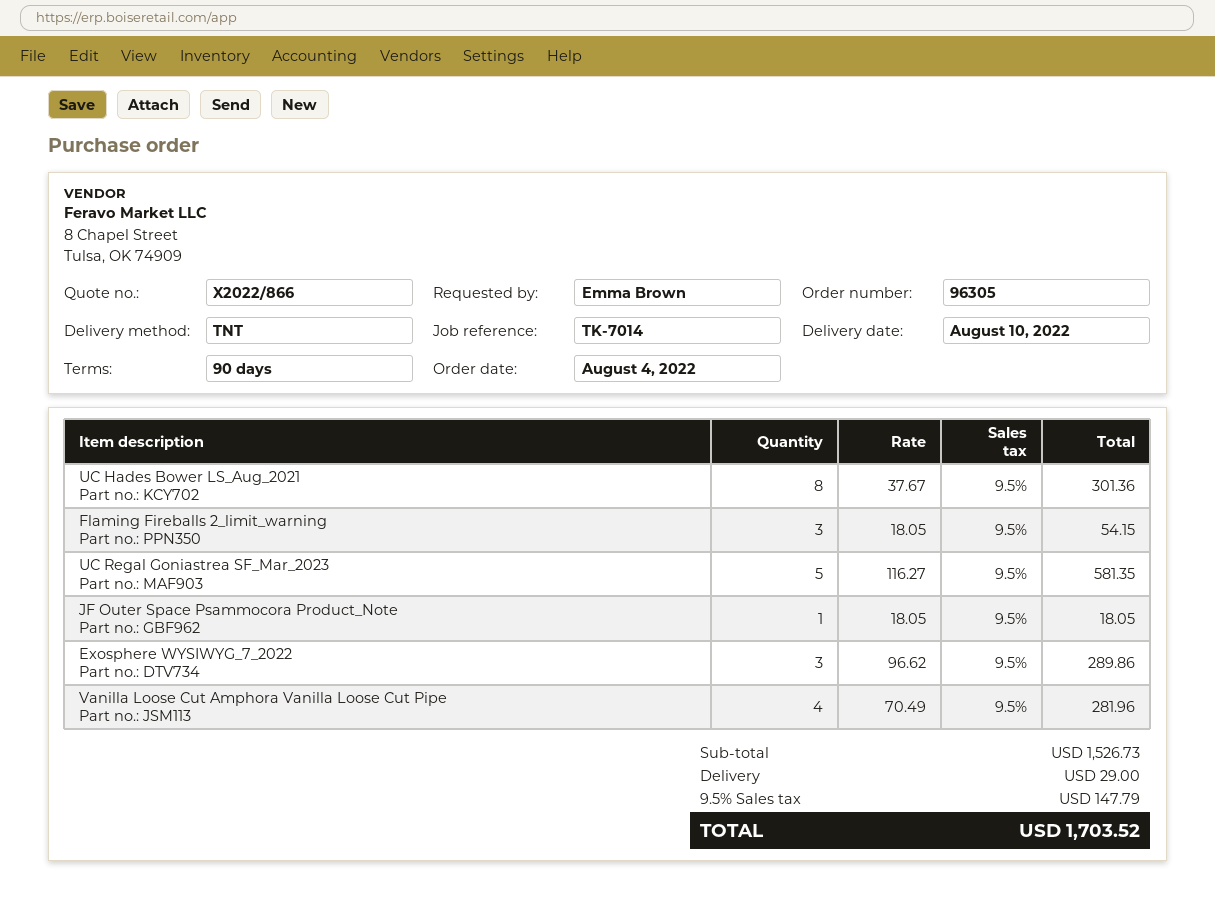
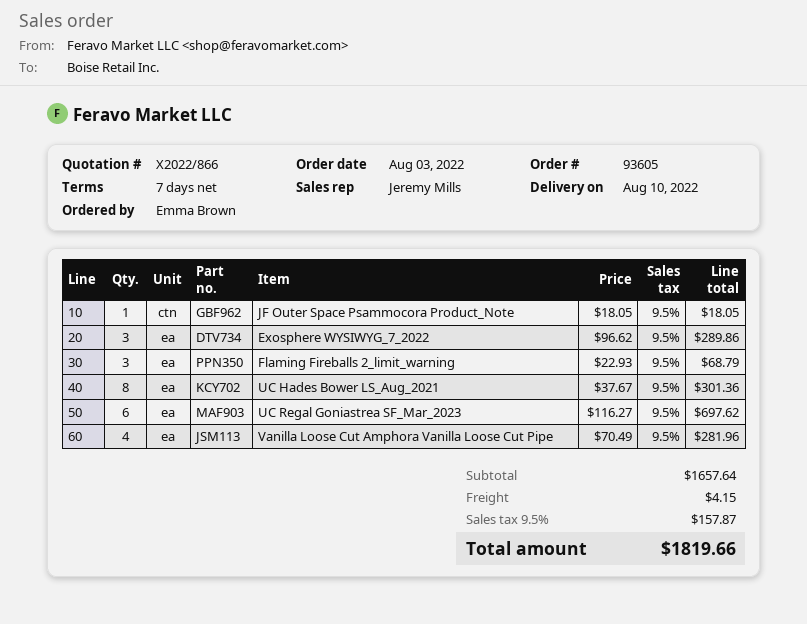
order number: 96305 -> 93605
order date: 2022-08-04 -> 2022-08-03
payment terms: 90 days -> 7 days
Flaming Fireballs 2_limit_warning: 3 x 18.05 = 54.15 -> 3 x 22.93 = 68.79
UC Regal Goniastrea SF_Mar_2023: 5 x 116.27 = 581.35 -> 6 x 116.27 = 697.62
subtotal: 1526.73 -> 1657.64
shipping: 29.00 -> 4.15
tax: 9.5% = 147.79 -> 9.5% = 157.87
total: 1703.52 -> 1819.66

